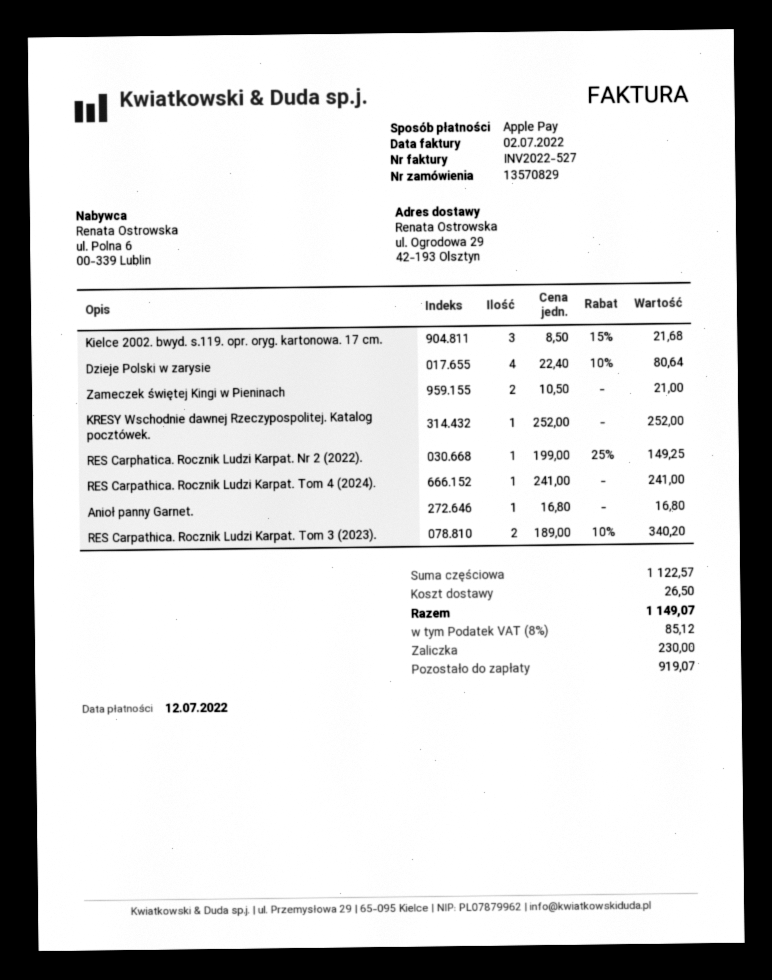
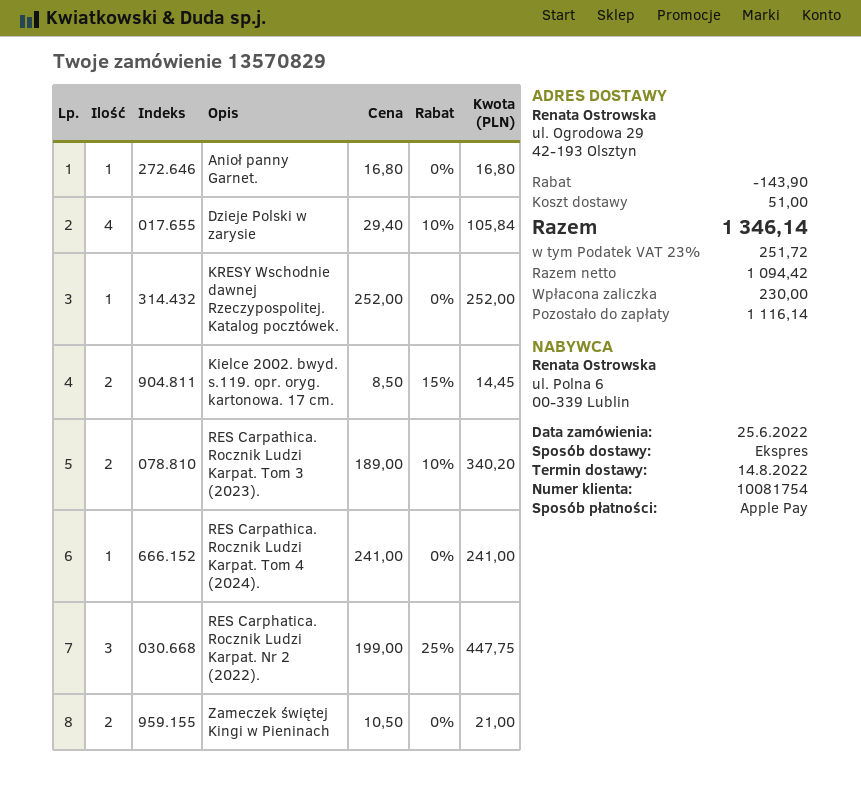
Kielce 2002. bwyd. s.119. opr. oryg. kartonowa. 17 cm.: 3 x 8.50 - 15% = 21.68 -> 2 x 8.50 - 15% = 14.45
Dzieje Polski w zarysie: 4 x 22.40 - 10% = 80.64 -> 4 x 29.40 - 10% = 105.84
RES Carphatica. Rocznik Ludzi Karpat. Nr 2 (2022).: 1 x 199.00 - 25% = 149.25 -> 3 x 199.00 - 25% = 447.75
discount: none -> 143.90
shipping: 26.50 -> 51.00
tax: 8% = 85.12 -> 23% = 251.72
total: 1149.07 -> 1346.14
balance: 919.07 -> 1116.14

